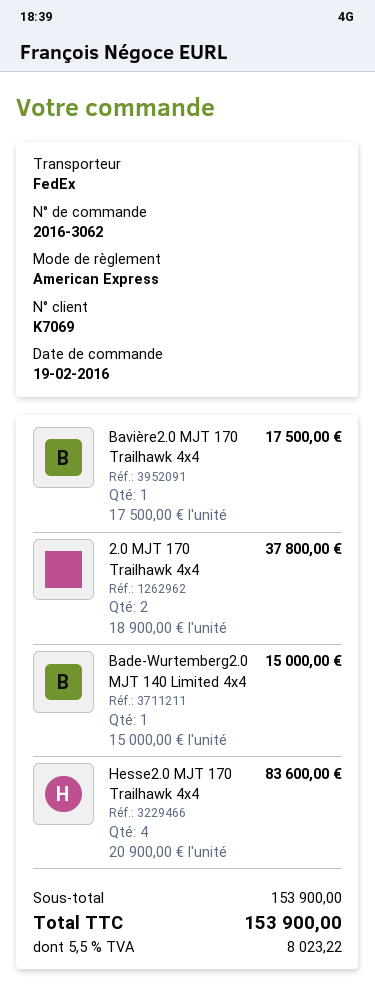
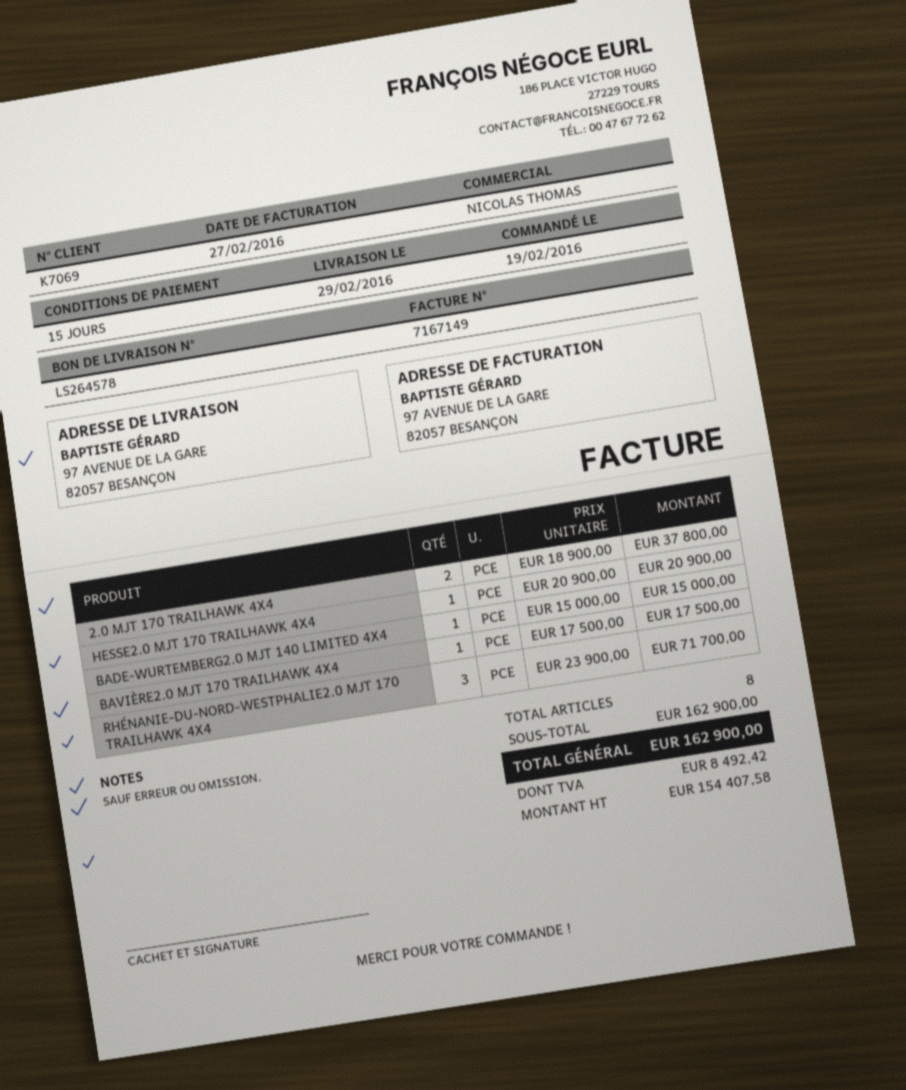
Hesse2.0 MJT 170 Trailhawk 4x4: 4 x 20900.00 = 83600.00 -> 1 x 20900.00 = 20900.00
RHÉNANIE-DU-NORD-WESTPHALIE2.0 MJT 170 TRAILHAWK 4X4: none -> 3 x 23900.00 = 71700.00
subtotal: 153900.00 -> 162900.00
tax: 8023.22 -> 8492.42
total: 153900.00 -> 162900.00

